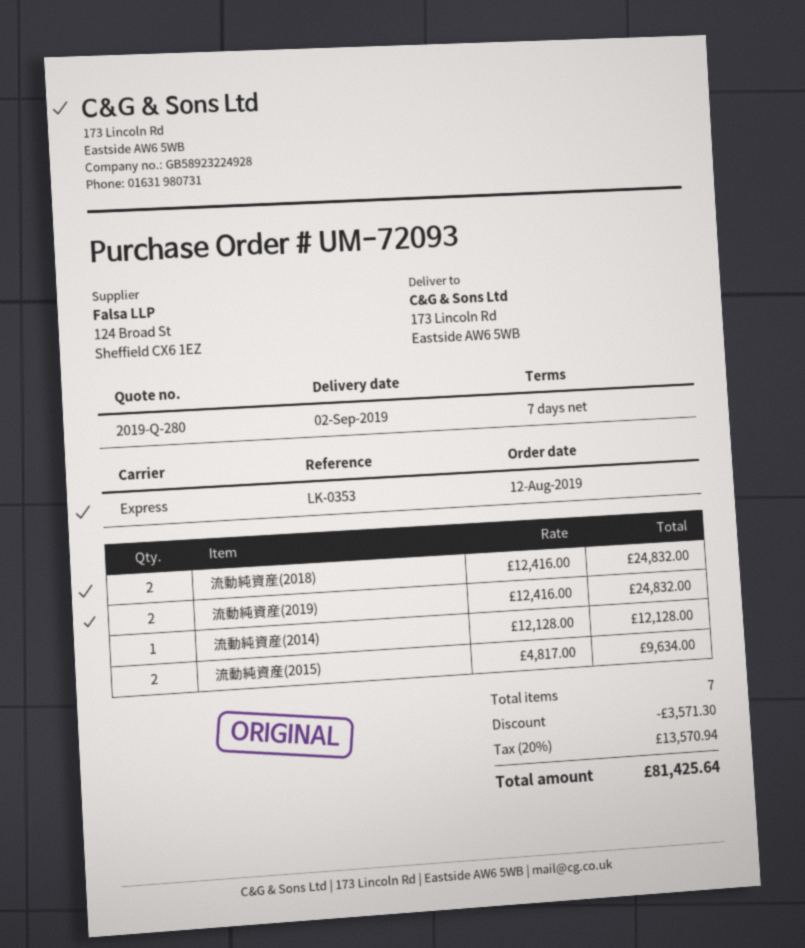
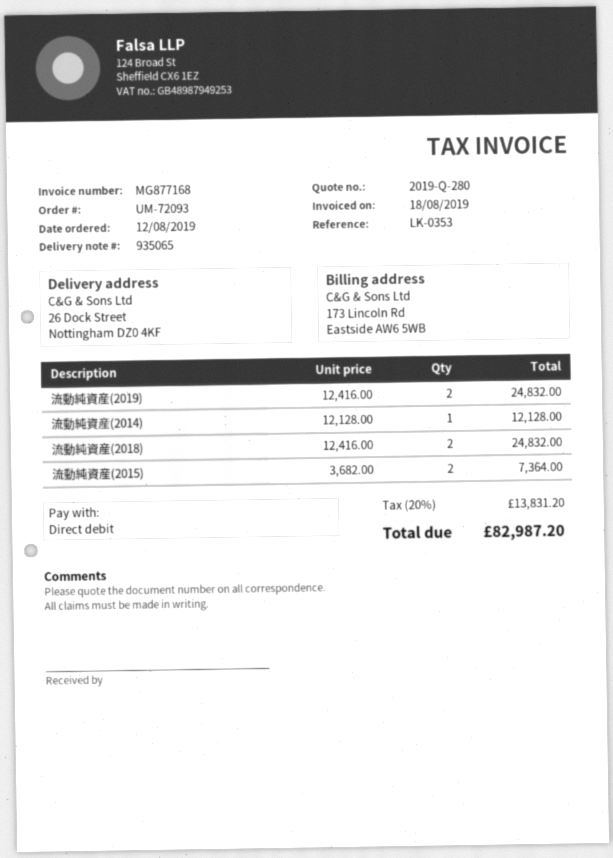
ship to: 173 Lincoln Rd, Eastside AW6 5WB -> 26 Dock Street, Nottingham DZ0 4KF
流動純資産(2015): 2 x 4817.00 = 9634.00 -> 2 x 3682.00 = 7364.00
discount: 3571.30 -> none
tax: 20% = 13570.94 -> 20% = 13831.20
total: 81425.64 -> 82987.20

